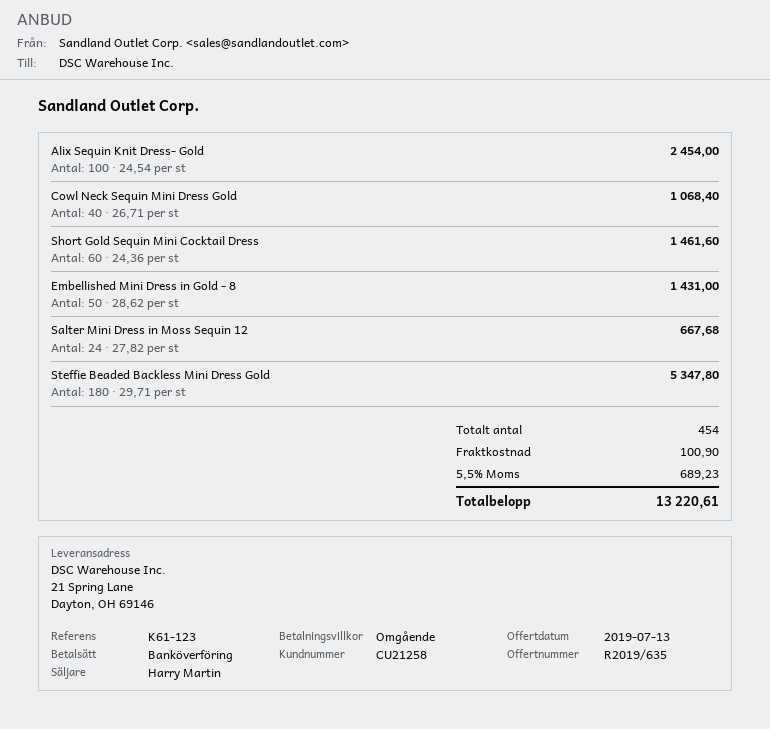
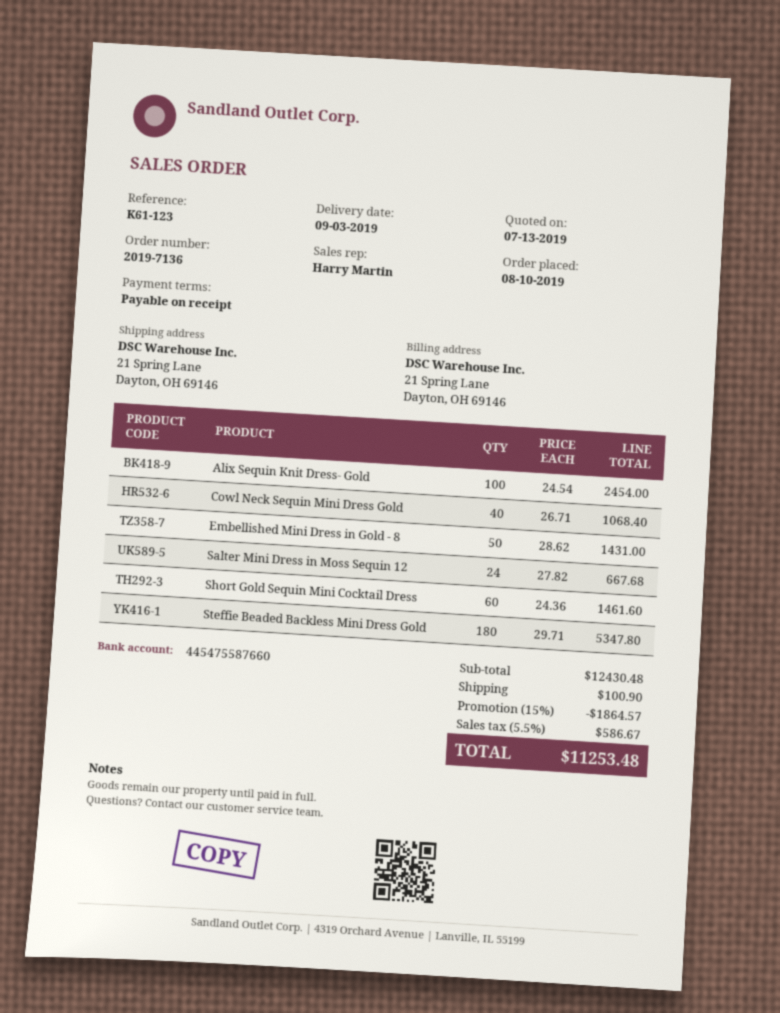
discount: none -> 15% = 1864.57
tax: 5.5% = 689.23 -> 5.5% = 586.67
total: 13220.61 -> 11253.48

